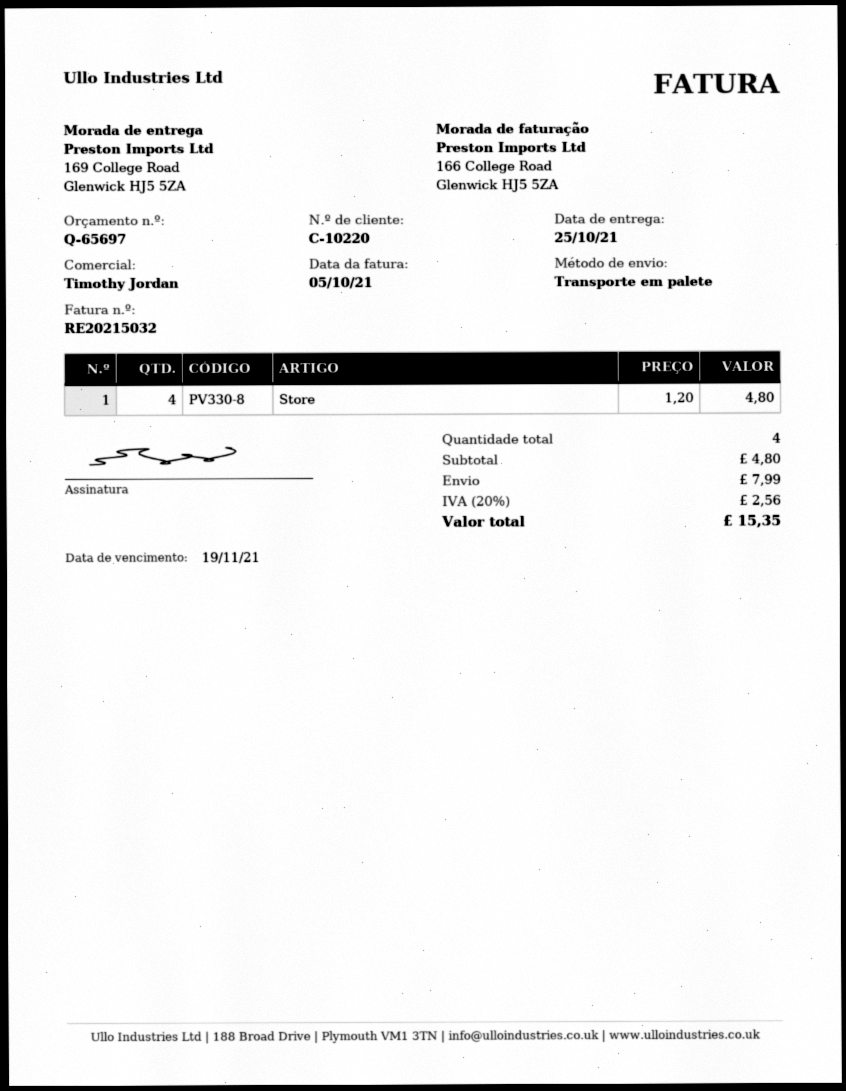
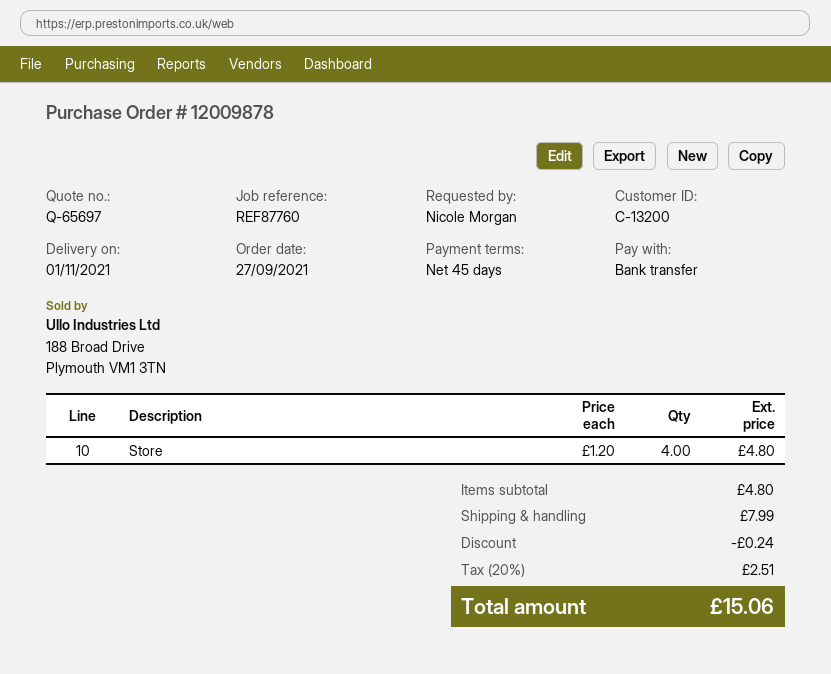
delivery date: 2021-10-25 -> 2021-11-01
customer number: C-10220 -> C-13200
discount: none -> 0.24
tax: 20% = 2.56 -> 20% = 2.51
total: 15.35 -> 15.06

